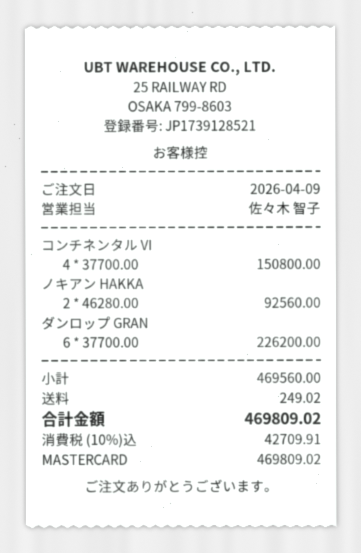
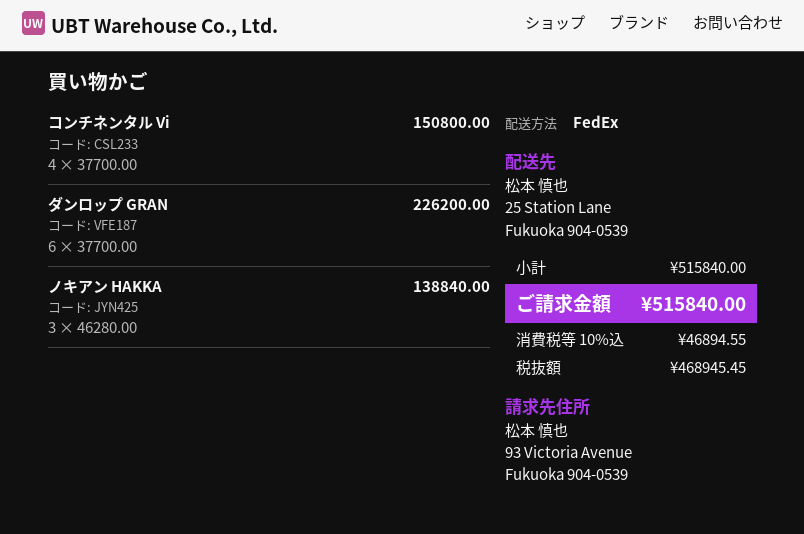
ノキアン HAKKA: 2 x 46280.00 = 92560.00 -> 3 x 46280.00 = 138840.00
subtotal: 469560.00 -> 515840.00
shipping: 249.02 -> none
tax: 10% = 42709.91 -> 10% = 46894.55
total: 469809.02 -> 515840.00

